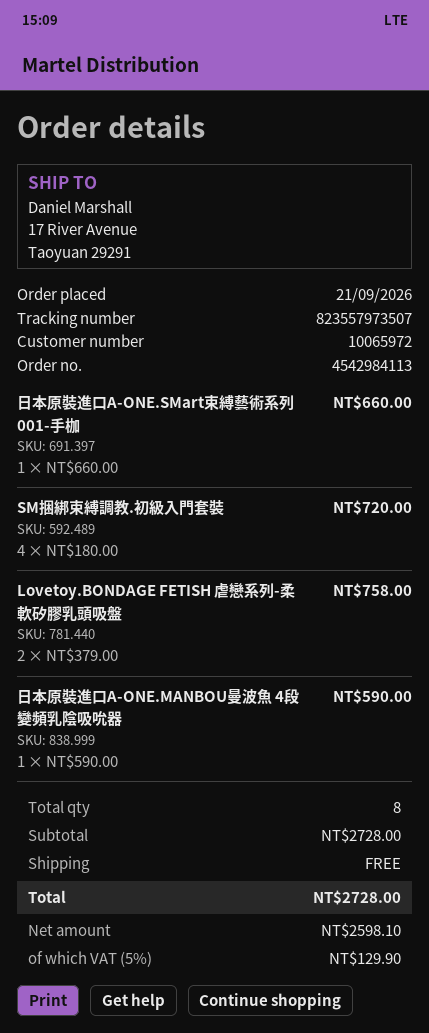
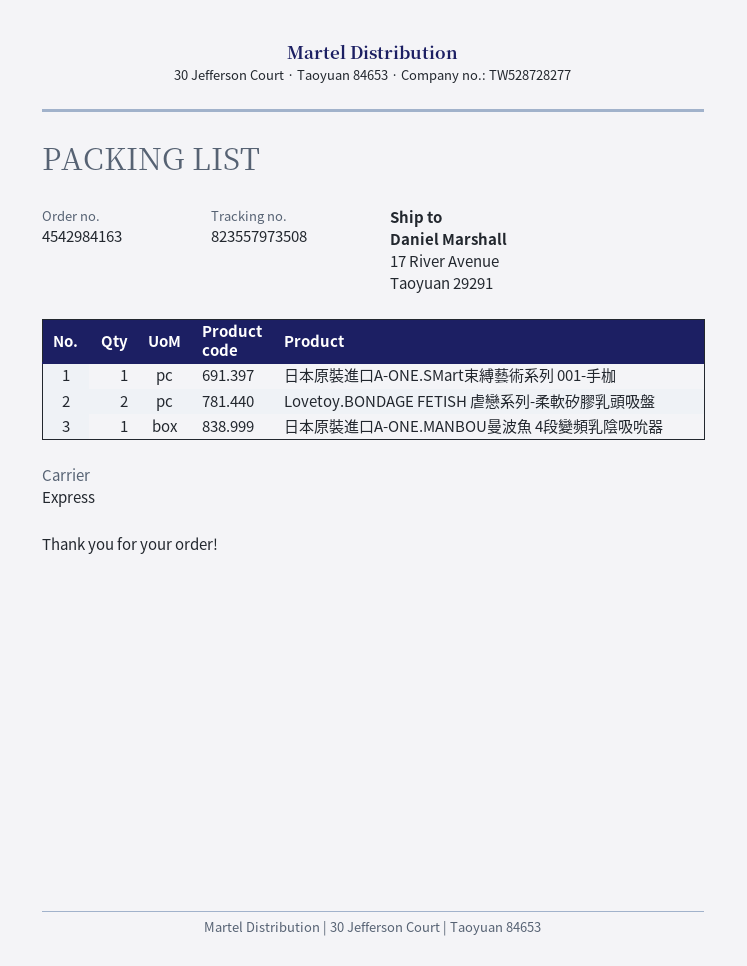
order number: 4542984113 -> 4542984163
tracking number: 823557973507 -> 823557973508
SM捆綁束縛調教.初級入門套裝: 4 -> none

